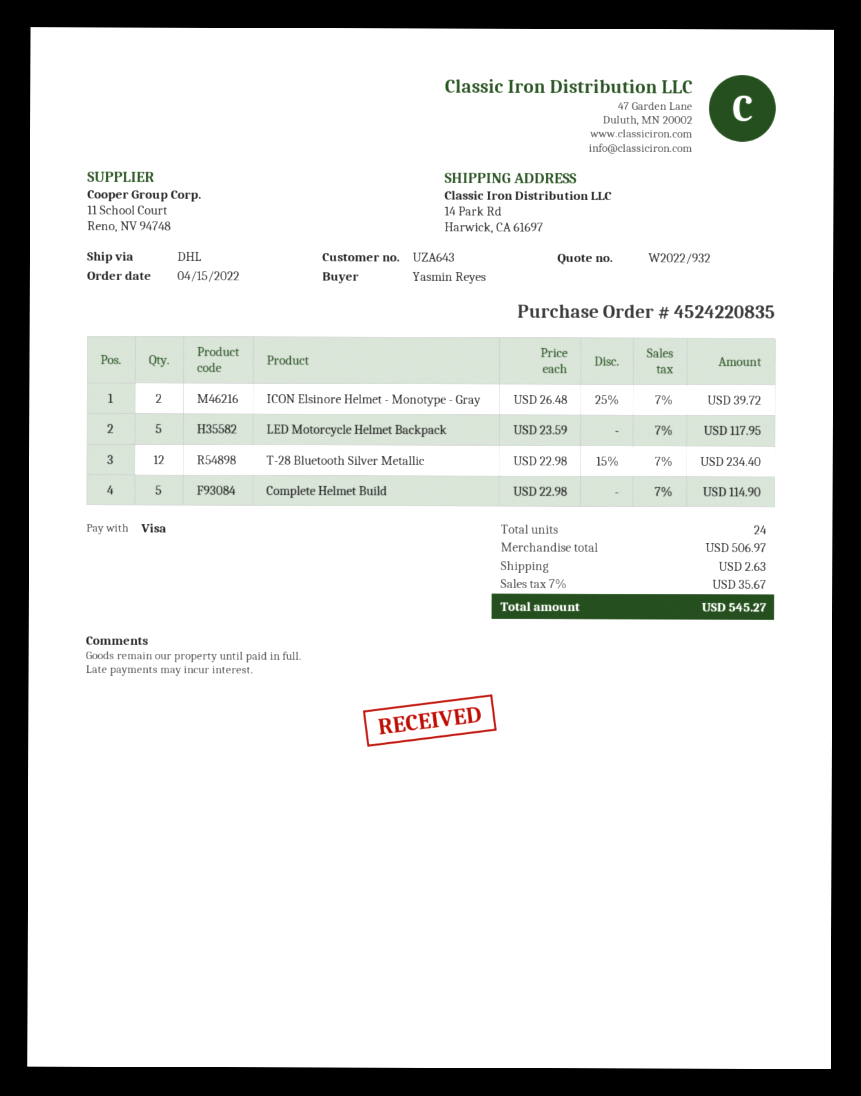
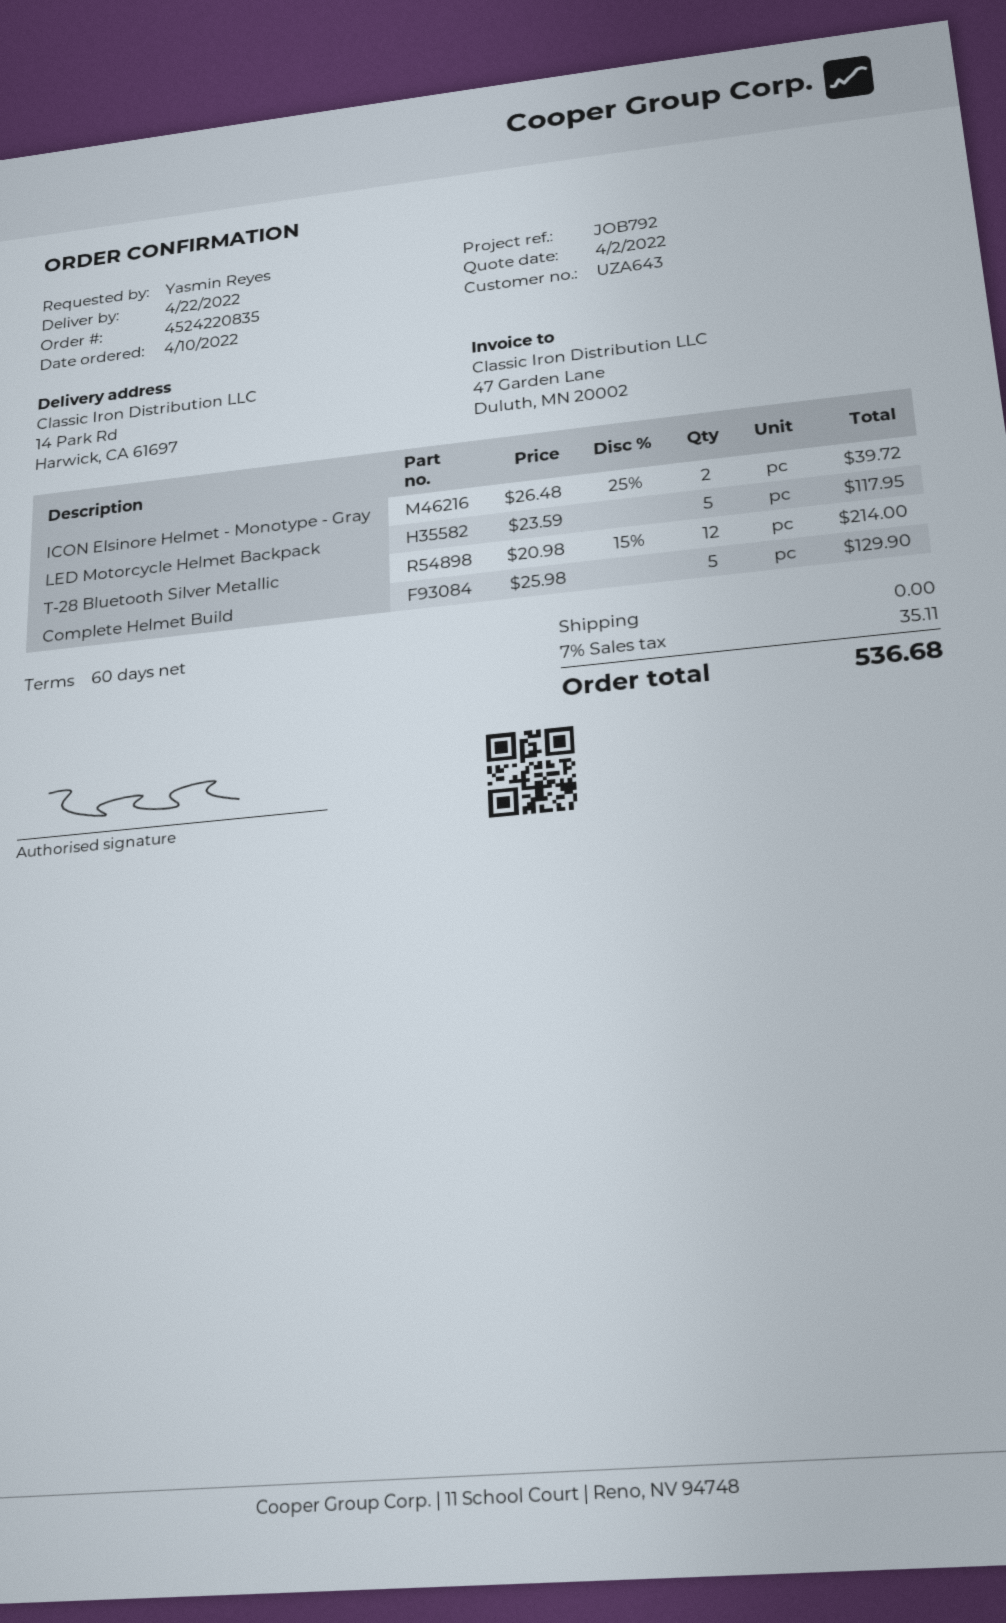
order date: 2022-04-15 -> 2022-04-10
T-28 Bluetooth Silver Metallic: 12 x 22.98 - 15% = 234.40 -> 12 x 20.98 - 15% = 214.00
Complete Helmet Build: 5 x 22.98 = 114.90 -> 5 x 25.98 = 129.90
shipping: 2.63 -> 0.00
tax: 7% = 35.67 -> 7% = 35.11
total: 545.27 -> 536.68

